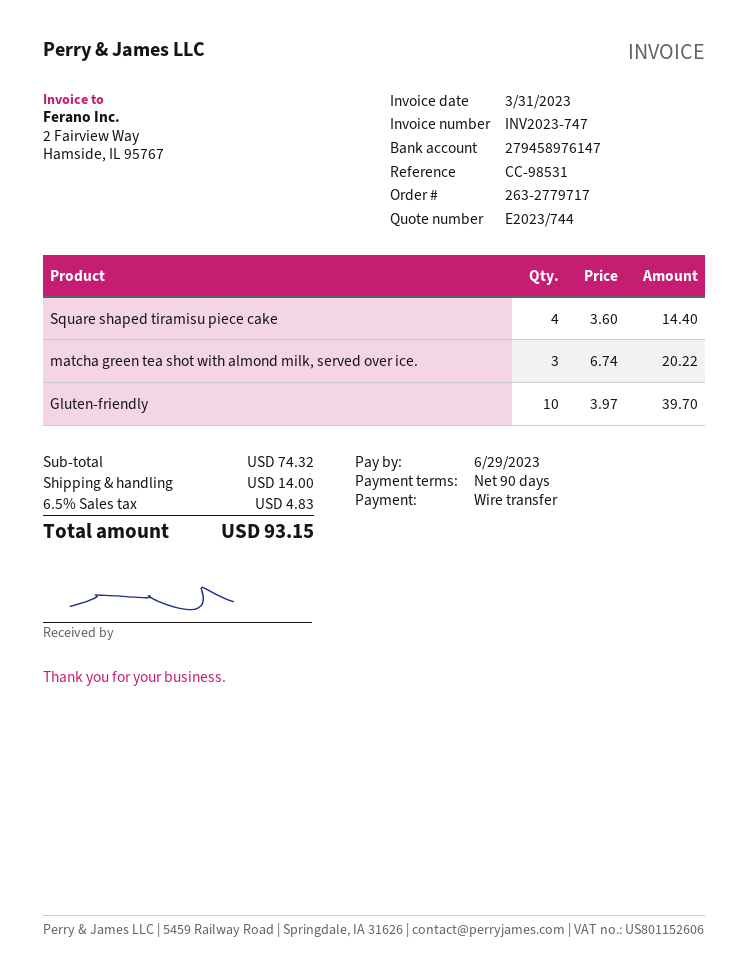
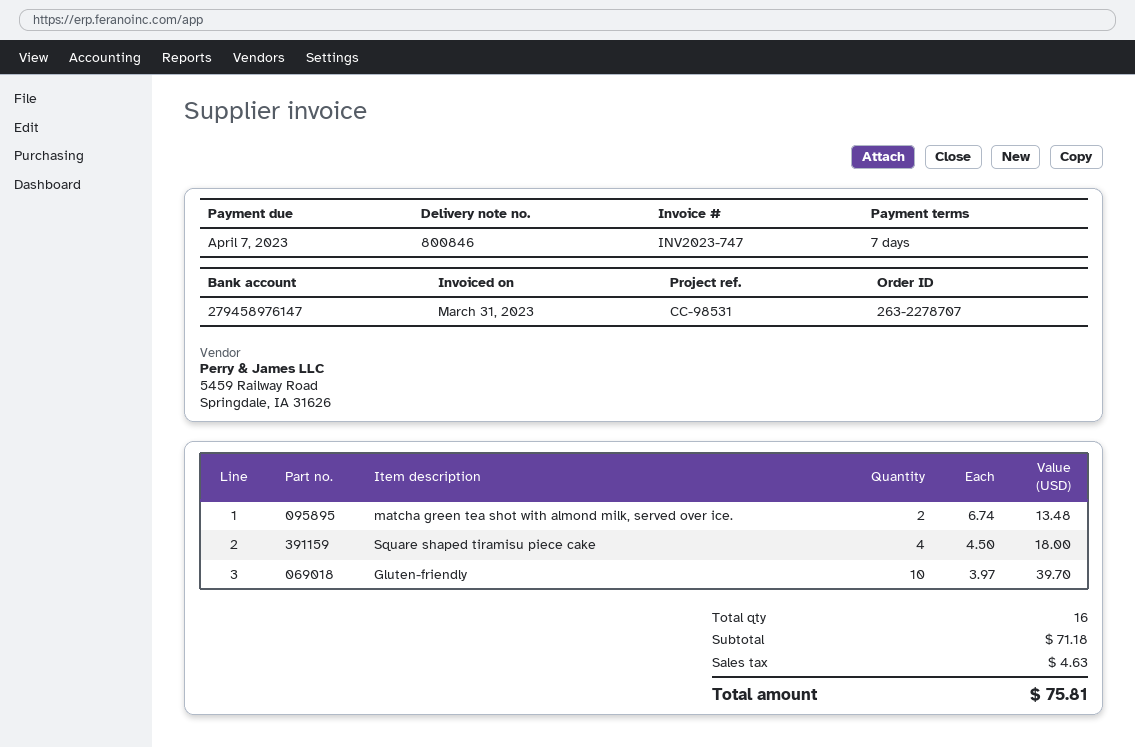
order number: 263-2779717 -> 263-2278707
payment terms: 90 days -> 7 days
due date: 2023-06-29 -> 2023-04-07
Square shaped tiramisu piece cake: 4 x 3.60 = 14.40 -> 4 x 4.50 = 18.00
matcha green tea shot with almond milk, served over ice.: 3 x 6.74 = 20.22 -> 2 x 6.74 = 13.48
subtotal: 74.32 -> 71.18
shipping: 14.00 -> none
tax: 4.83 -> 4.63
total: 93.15 -> 75.81

